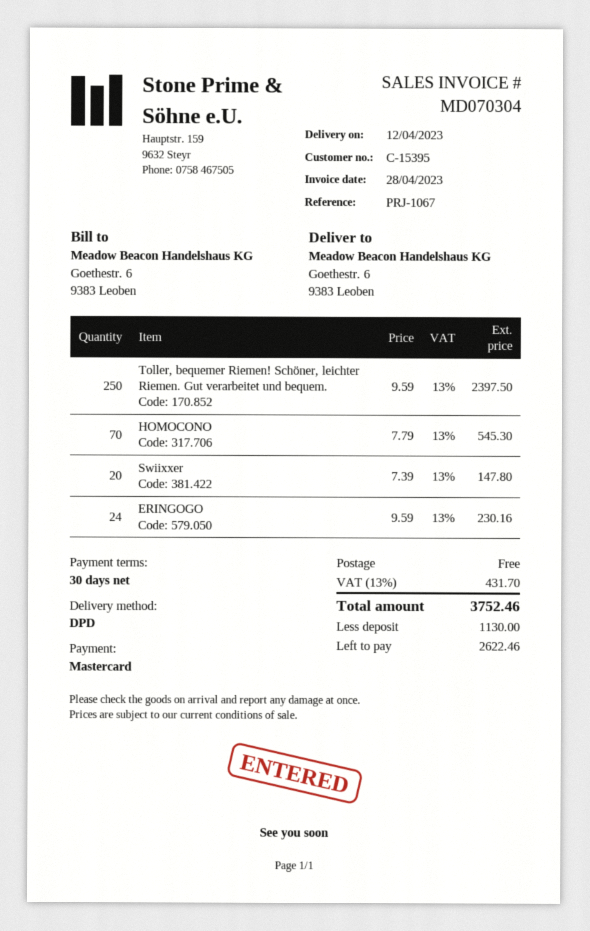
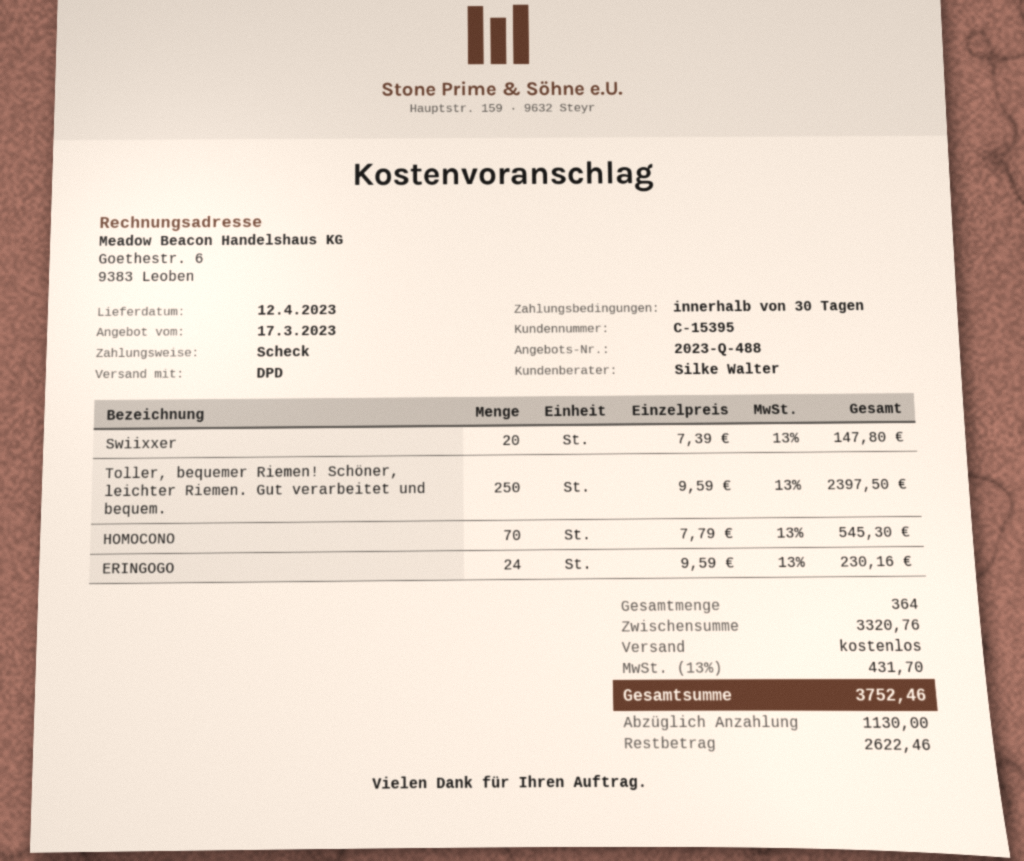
payment method: Mastercard -> cheque

